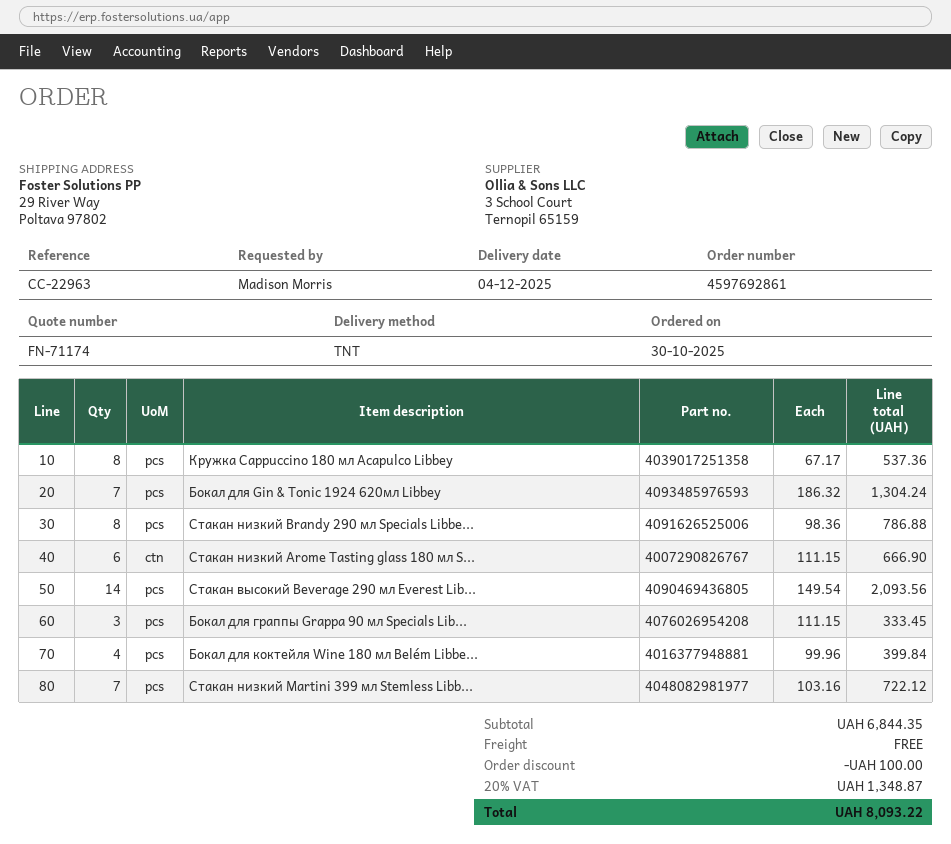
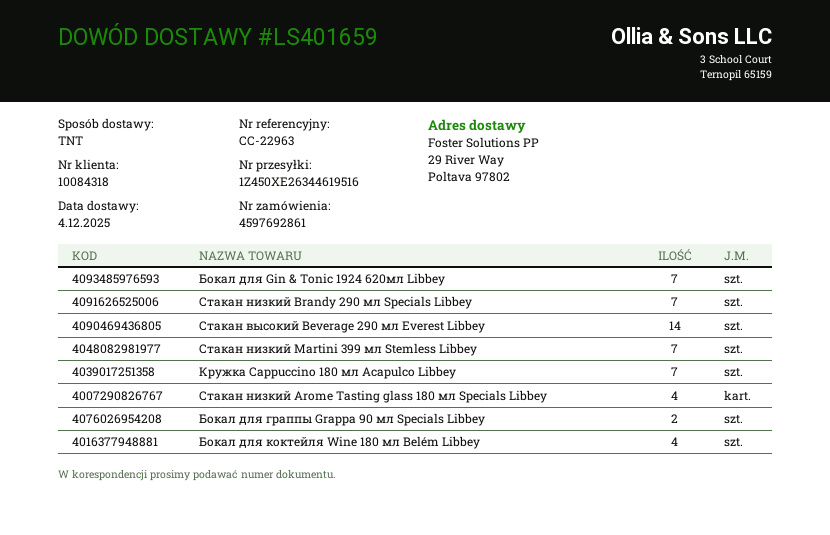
Кружка Cappuccino 180 мл Acapulco Libbey: 8 -> 7
Стакан низкий Brandy 290 мл Specials Libbe...: 8 -> 7
Стакан низкий Arome Tasting glass 180 мл S...: 6 -> 4
Бокал для граппы Grappa 90 мл Specials Lib...: 3 -> 2

